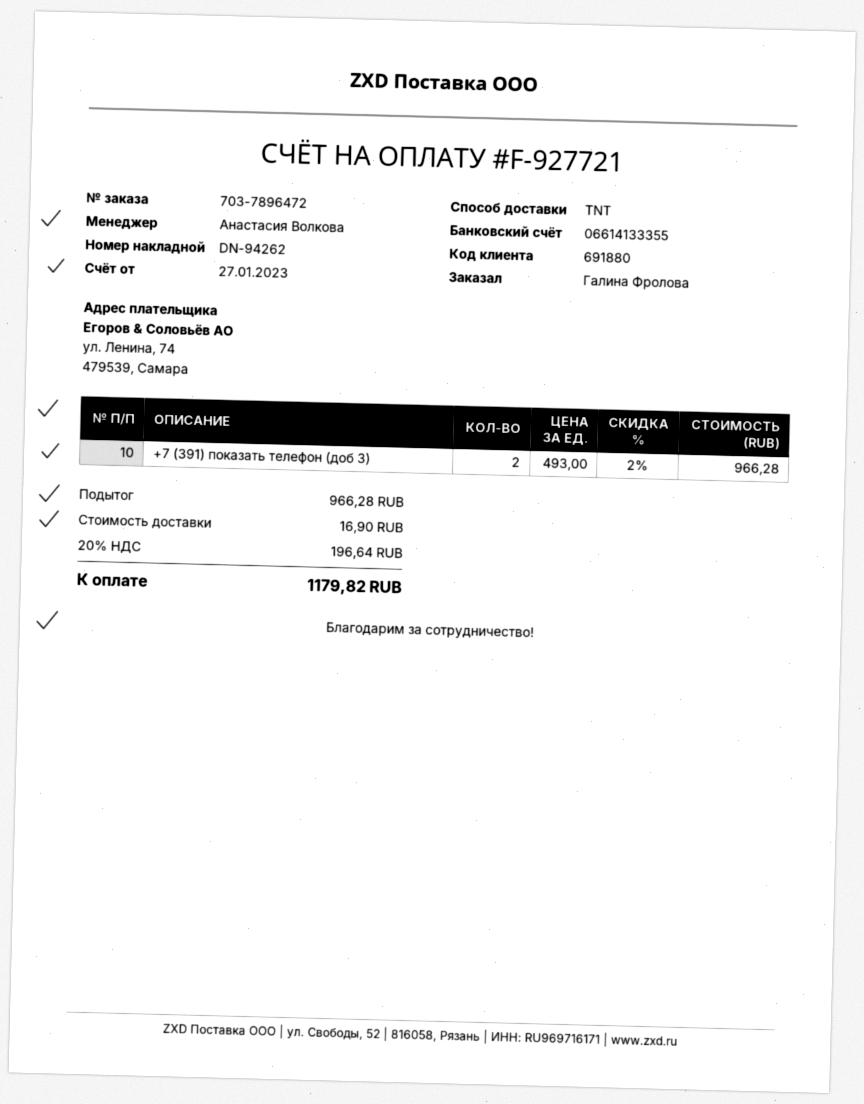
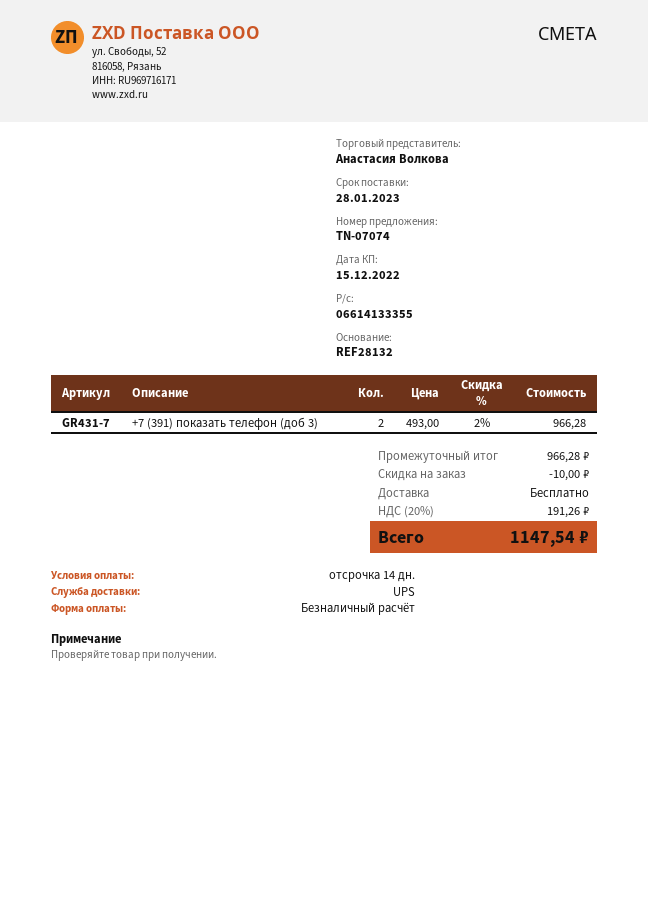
shipping method: TNT -> UPS
discount: none -> 10.00
shipping: 16.90 -> 0.00
tax: 20% = 196.64 -> 20% = 191.26
total: 1179.82 -> 1147.54

